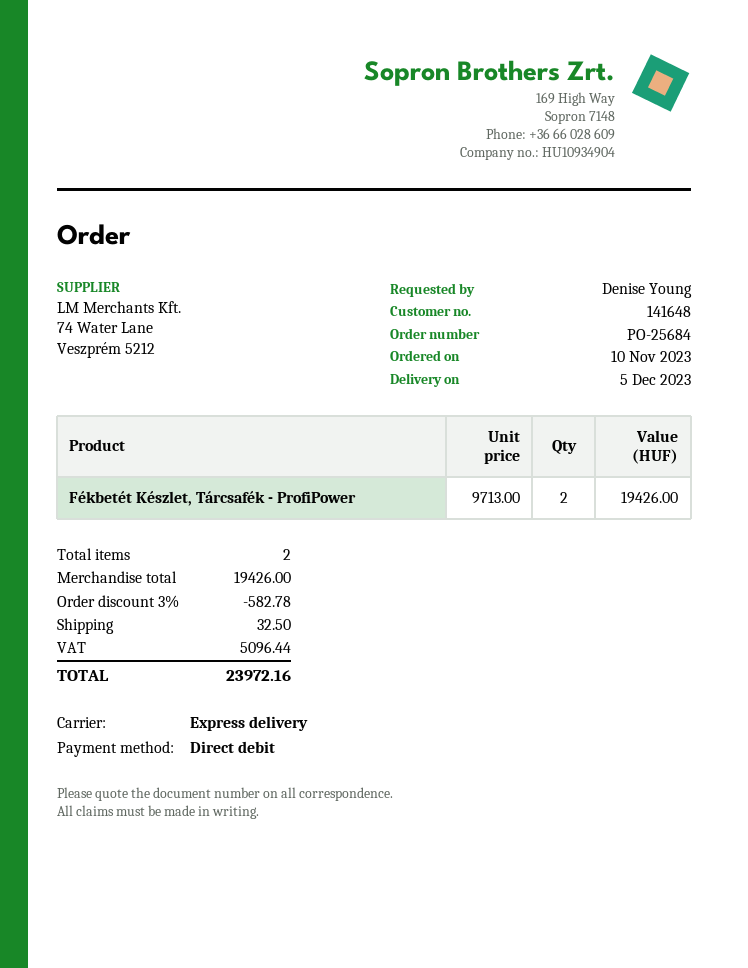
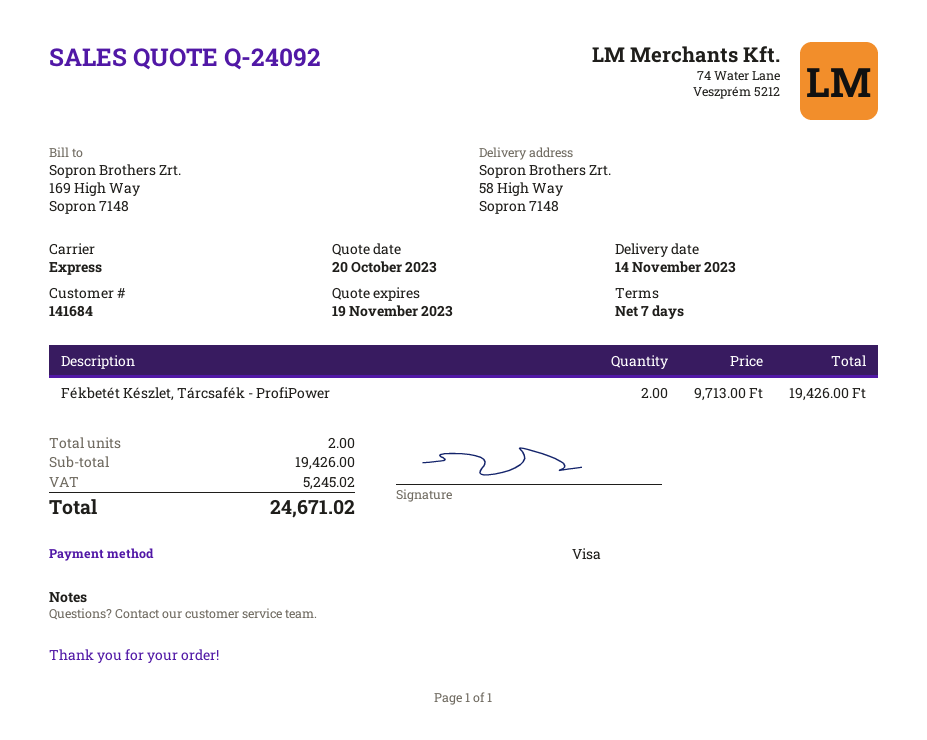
delivery date: 2023-12-05 -> 2023-11-14
customer number: 141648 -> 141684
payment method: direct debit -> Visa
discount: 3% = 582.78 -> none
shipping: 32.50 -> none
tax: 5096.44 -> 5245.02
total: 23972.16 -> 24671.02

